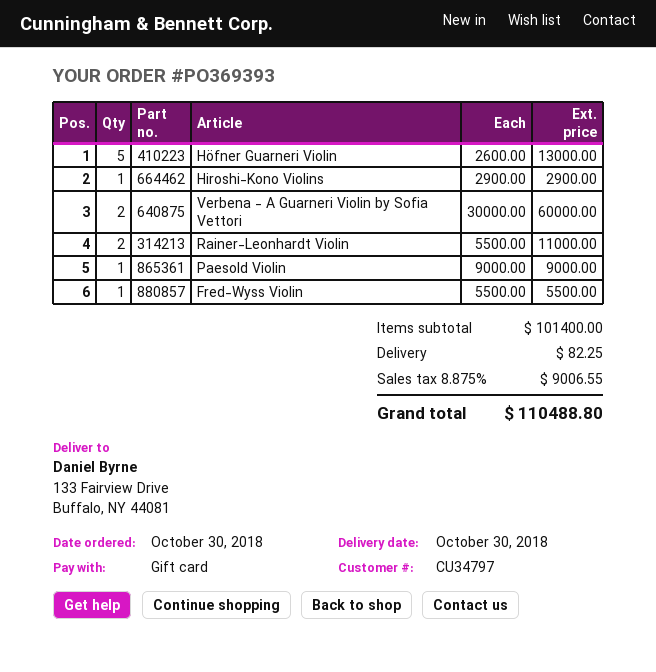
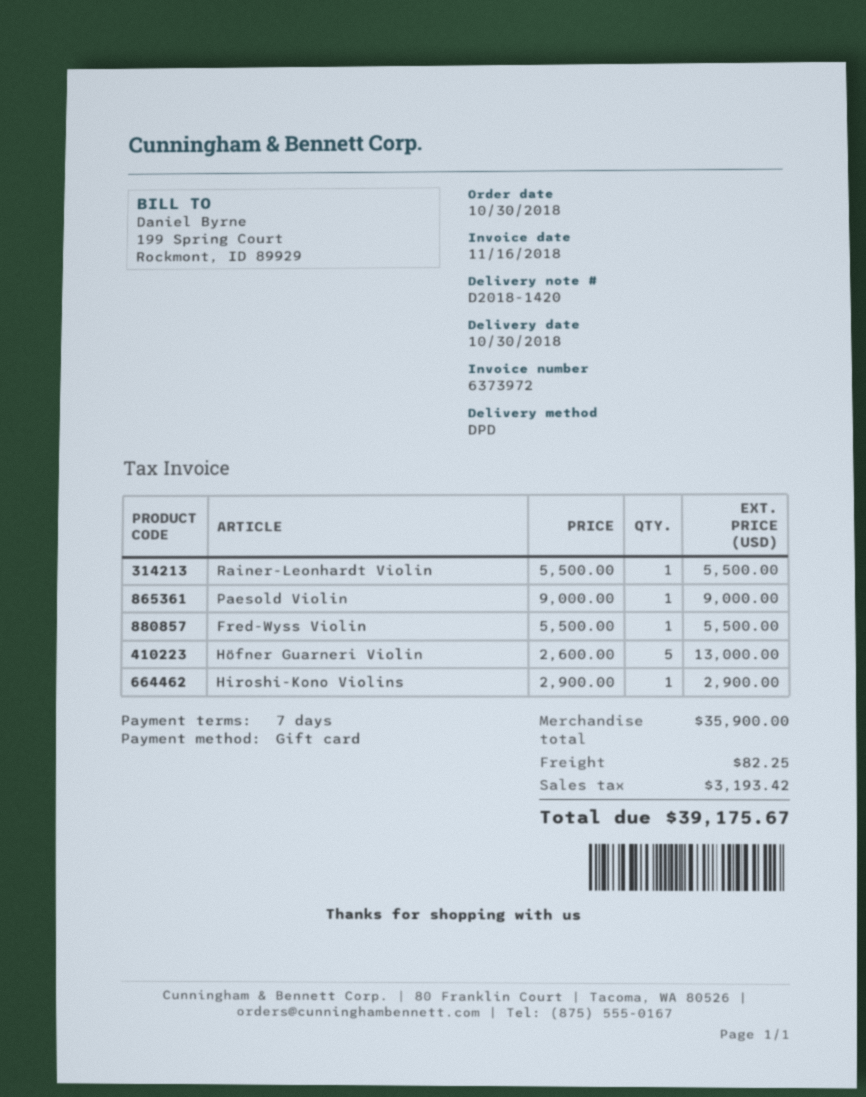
Verbena - A Guarneri Violin by Sofia Vettori: 2 x 30000.00 = 60000.00 -> none
Rainer-Leonhardt Violin: 2 x 5500.00 = 11000.00 -> 1 x 5500.00 = 5500.00
subtotal: 101400.00 -> 35900.00
tax: 9006.55 -> 3193.42
total: 110488.80 -> 39175.67

